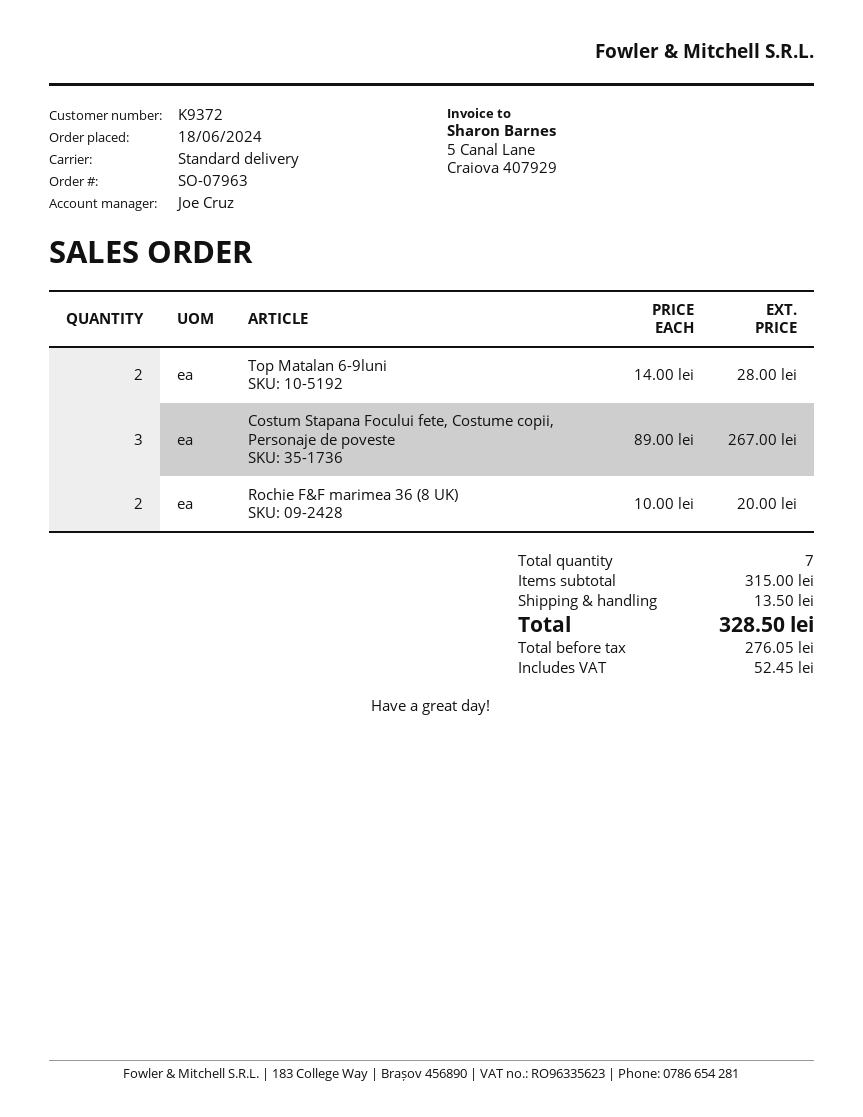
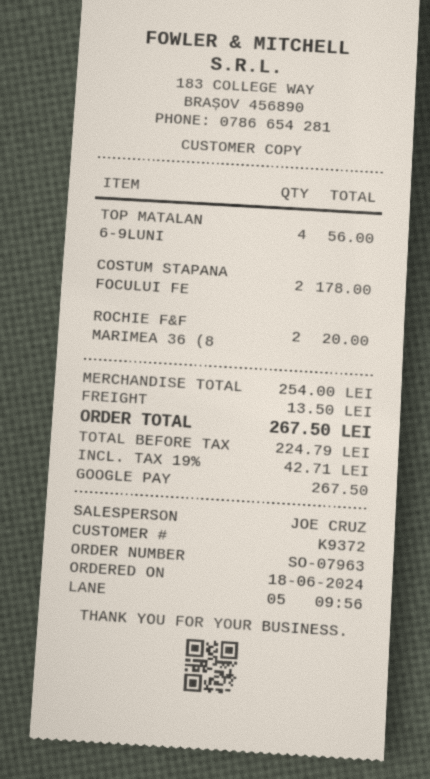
Top Matalan 6-9luni: 2 for 28.00 -> 4 for 56.00
Costum Stapana Focului fete, Costume copii, Personaje de poveste: 3 for 267.00 -> 2 for 178.00
subtotal: 315.00 -> 254.00
net: 276.05 -> 224.79
tax: 52.45 -> 42.71
total: 328.50 -> 267.50

